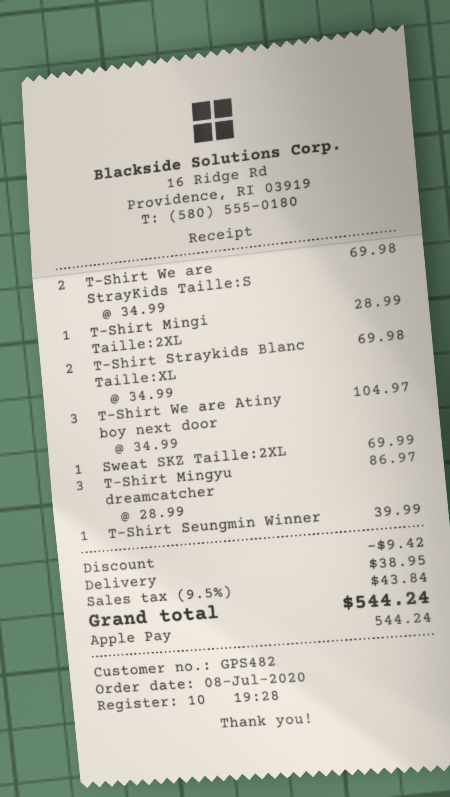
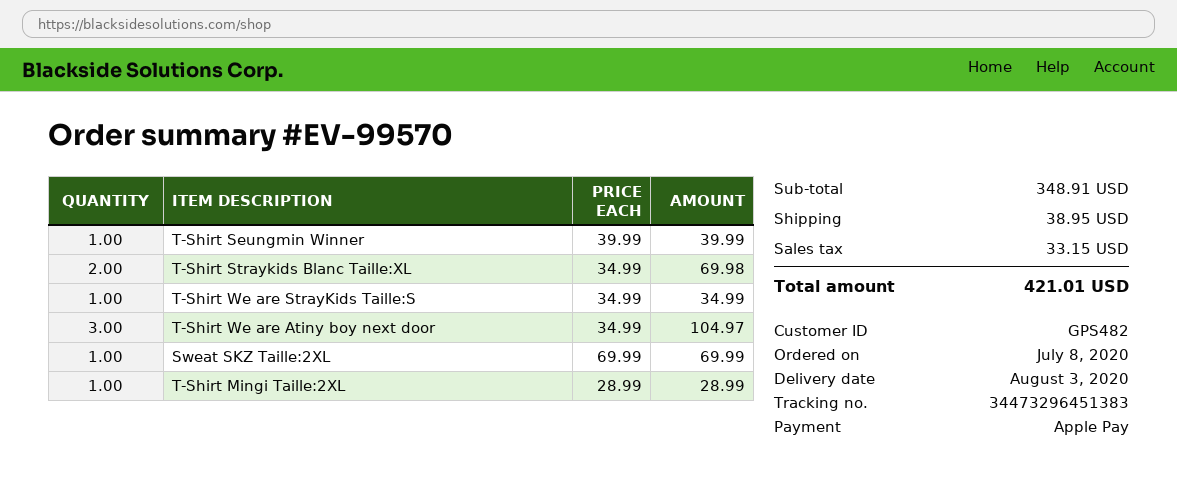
T-Shirt We are StrayKids Taille:S: 2 x 34.99 = 69.98 -> 1 x 34.99 = 34.99
T-Shirt Mingyu dreamcatcher: 3 x 28.99 = 86.97 -> none
discount: 9.42 -> none
tax: 43.84 -> 33.15
total: 544.24 -> 421.01

